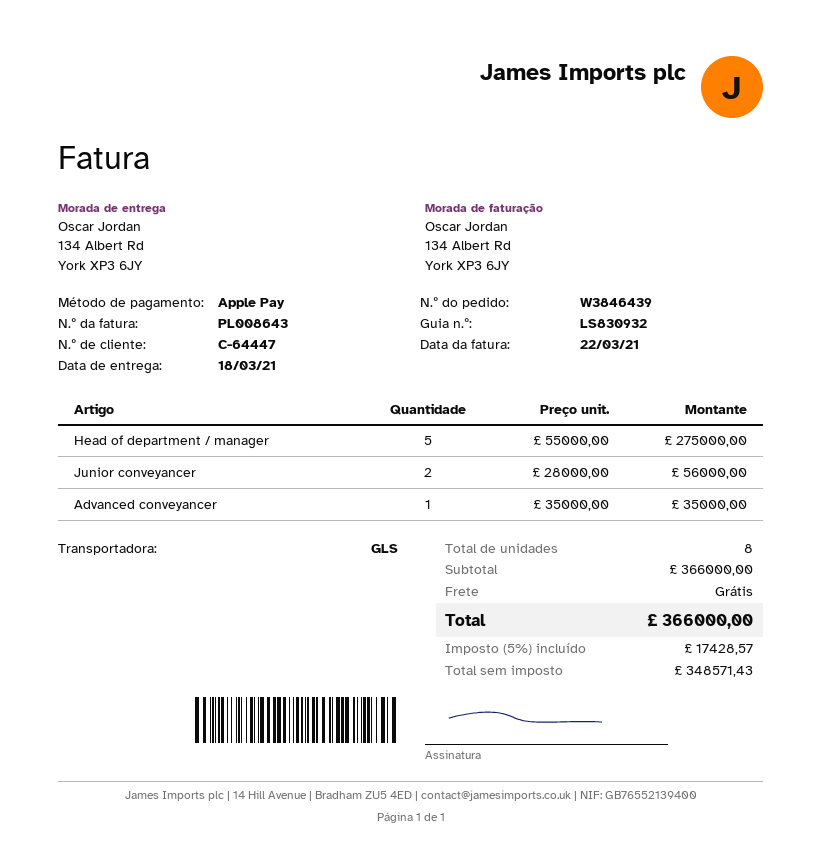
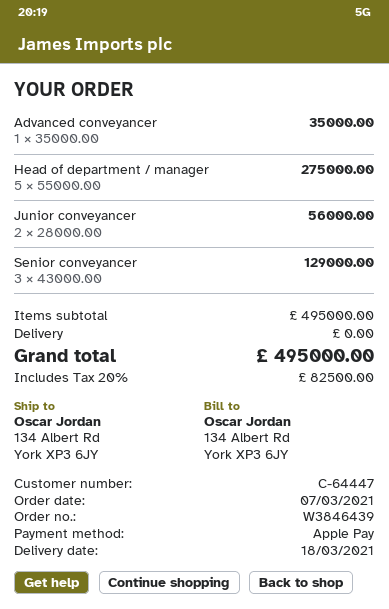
Senior conveyancer: none -> 3 x 43000.00 = 129000.00
subtotal: 366000.00 -> 495000.00
tax: 5% = 17428.57 -> 20% = 82500.00
total: 366000.00 -> 495000.00

